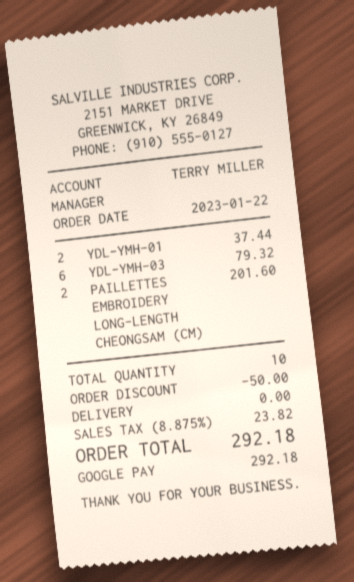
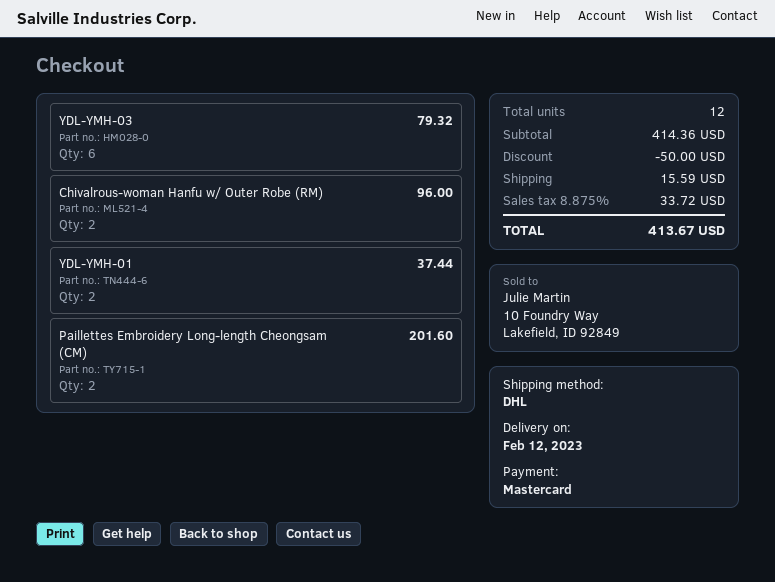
payment method: Google Pay -> Mastercard
Chivalrous-woman Hanfu w/ Outer Robe (RM): none -> 2 for 96.00
total quantity: 10 -> 12
shipping: 0.00 -> 15.59
tax: 8.875% = 23.82 -> 8.875% = 33.72
total: 292.18 -> 413.67

